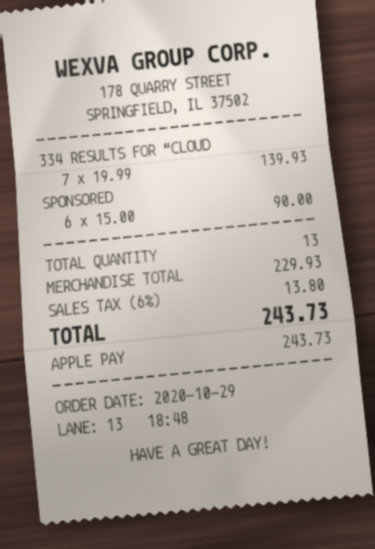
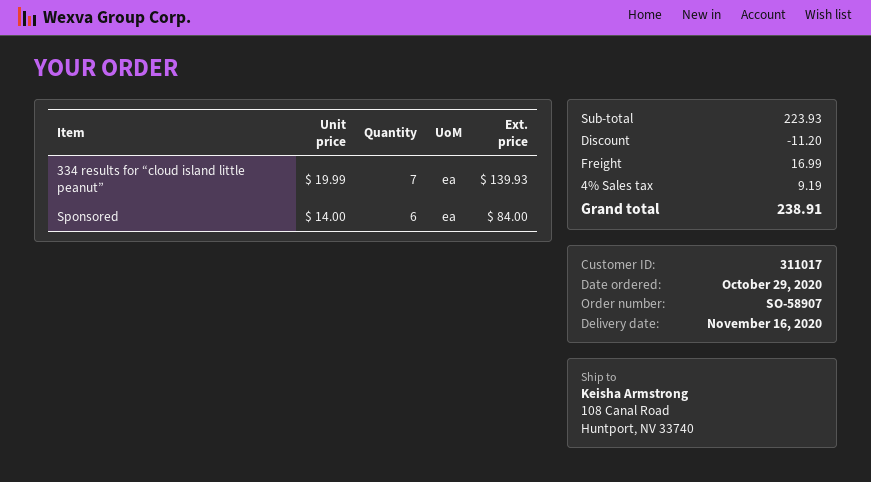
SPONSORED: 6 x 15.00 = 90.00 -> 6 x 14.00 = 84.00
subtotal: 229.93 -> 223.93
discount: none -> 11.20
shipping: none -> 16.99
tax: 6% = 13.80 -> 4% = 9.19
total: 243.73 -> 238.91

